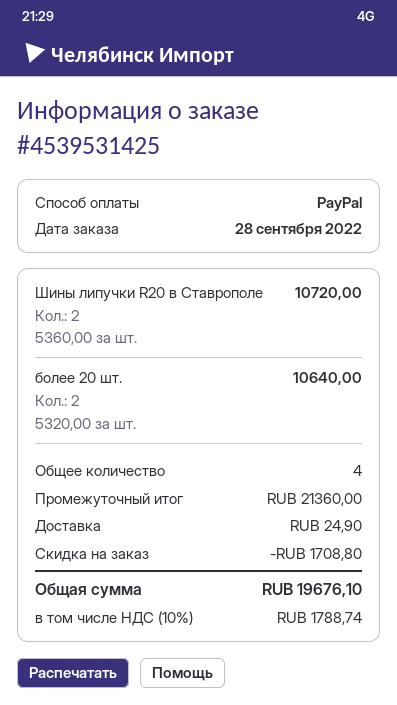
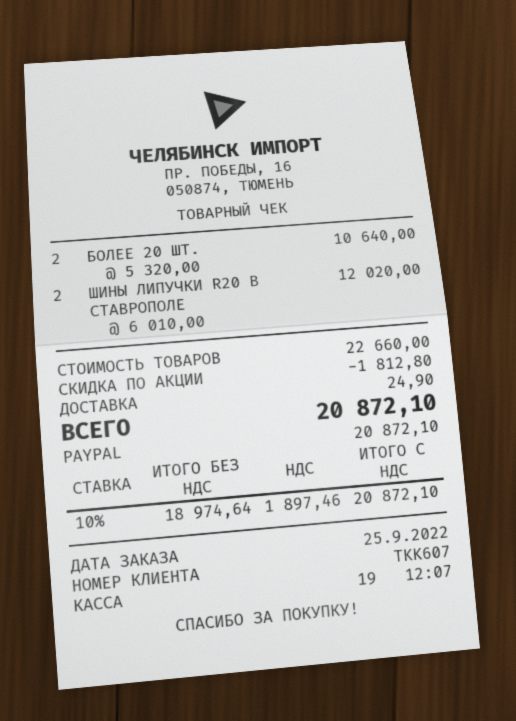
order date: 2022-09-28 -> 2022-09-25
Шины липучки R20 в Ставрополе: 2 x 5360.00 = 10720.00 -> 2 x 6010.00 = 12020.00
subtotal: 21360.00 -> 22660.00
discount: 1708.80 -> 1812.80
tax: 10% = 1788.74 -> 10% = 1897.46
total: 19676.10 -> 20872.10

